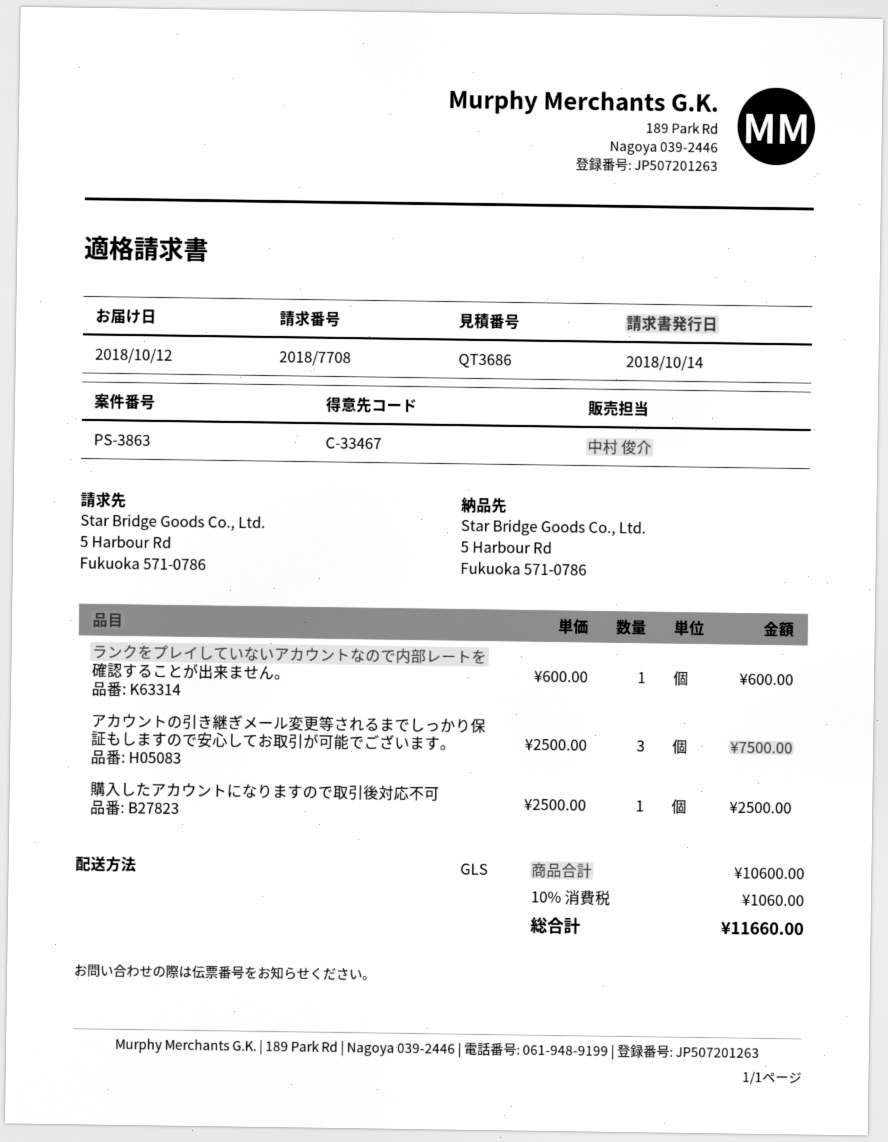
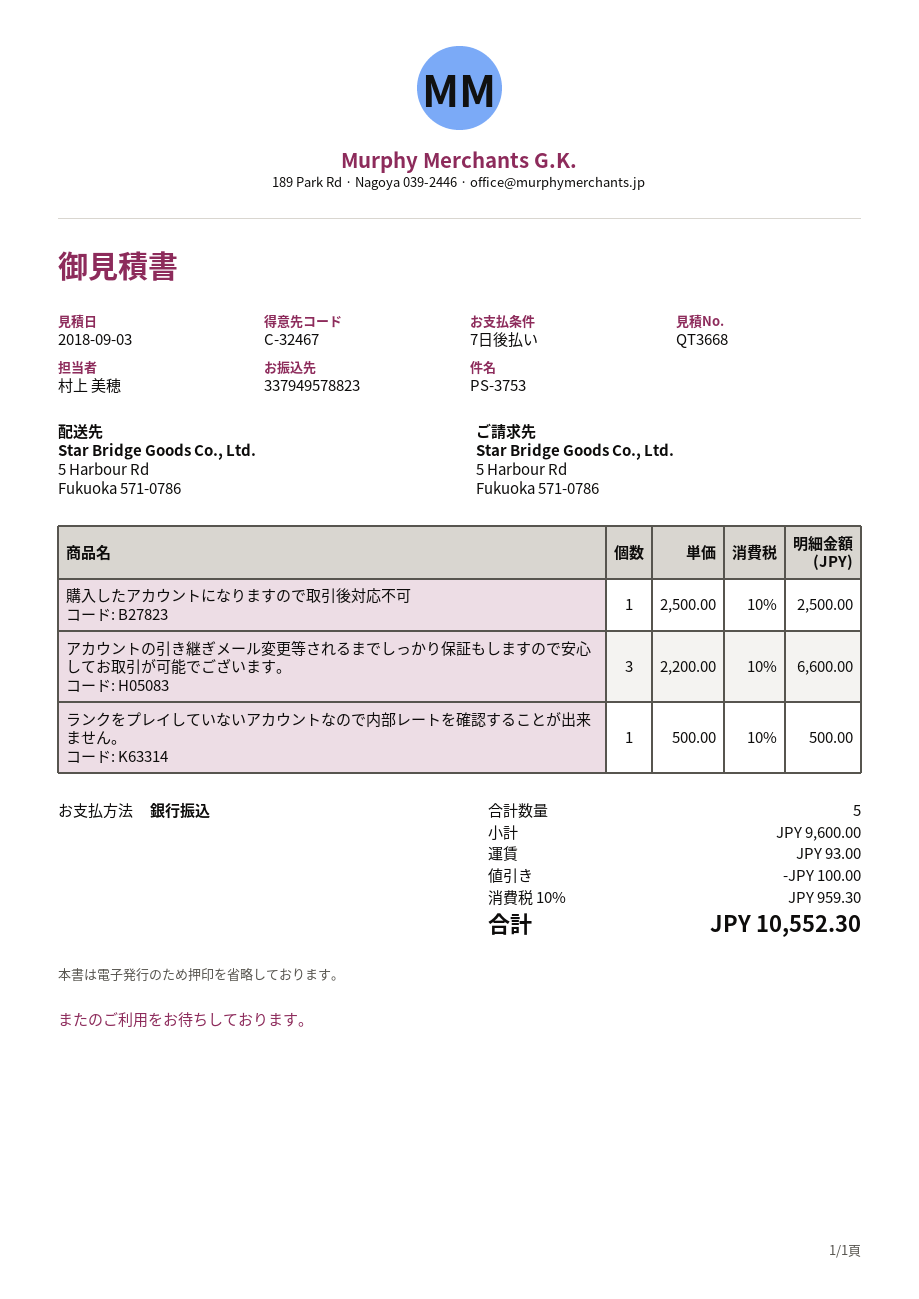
quote number: QT3686 -> QT3668
customer number: C-33467 -> C-32467
reference: PS-3863 -> PS-3753
sales rep: 中村 俊介 -> 村上 美穂
ランクをプレイしていないアカウントなので内部レートを確認することが出来ません。: 1 x 600.00 = 600.00 -> 1 x 500.00 = 500.00
アカウントの引き継ぎメール変更等されるまでしっかり保証もしますので安心してお取引が可能でございます。: 3 x 2500.00 = 7500.00 -> 3 x 2200.00 = 6600.00
subtotal: 10600.00 -> 9600.00
discount: none -> 100.00
shipping: none -> 93.00
tax: 10% = 1060.00 -> 10% = 959.30
total: 11660.00 -> 10552.30

